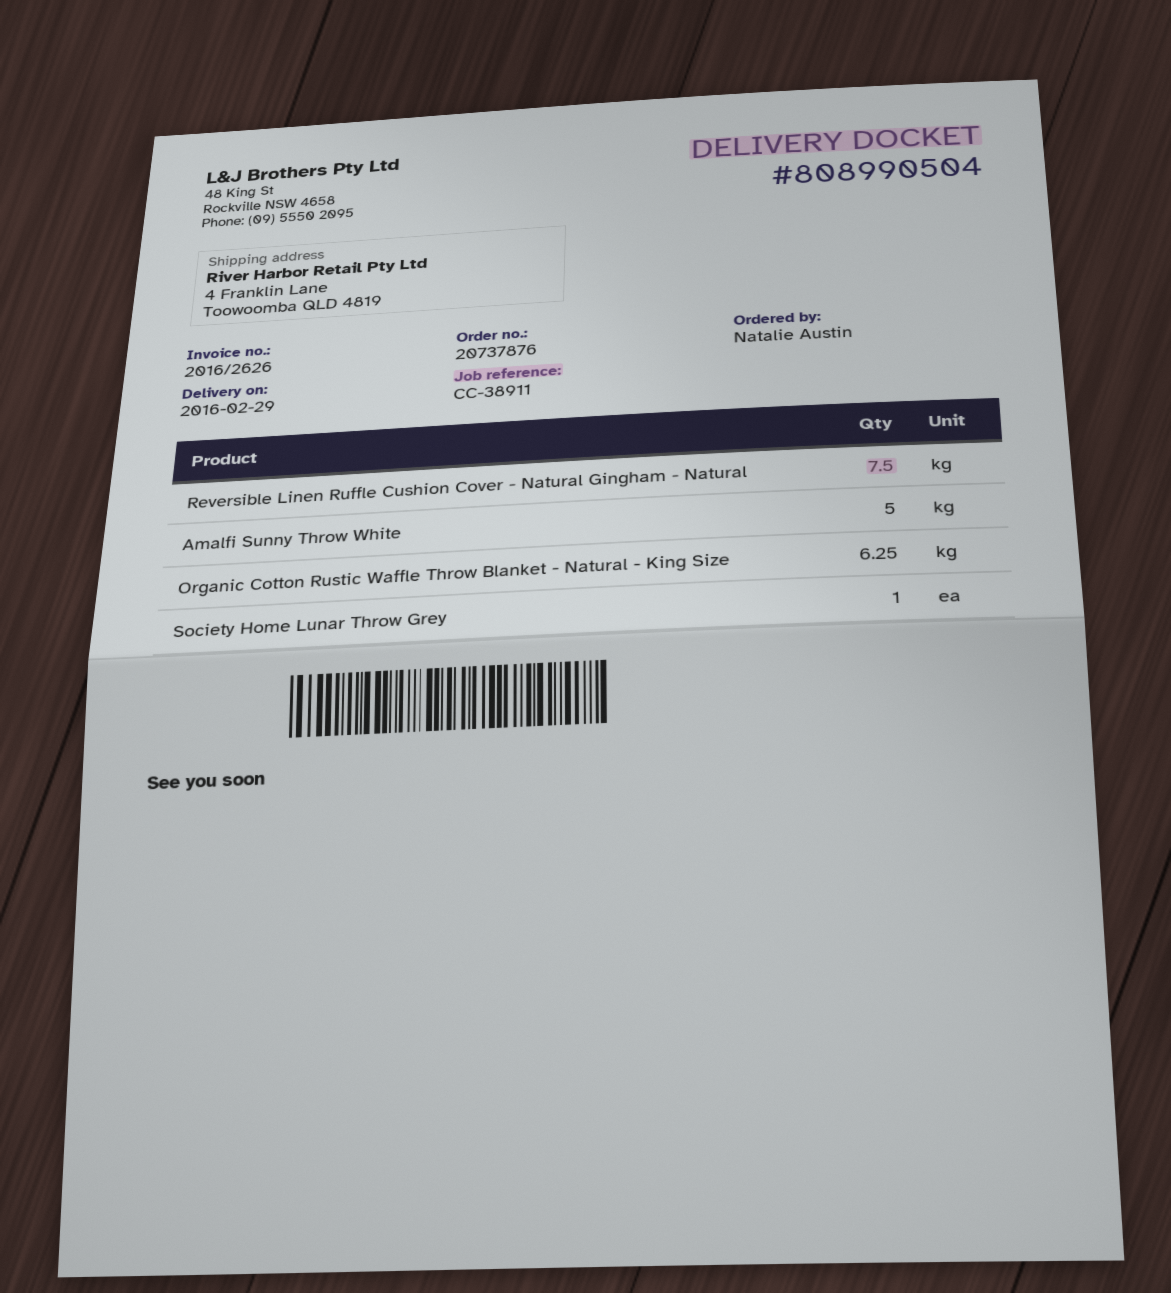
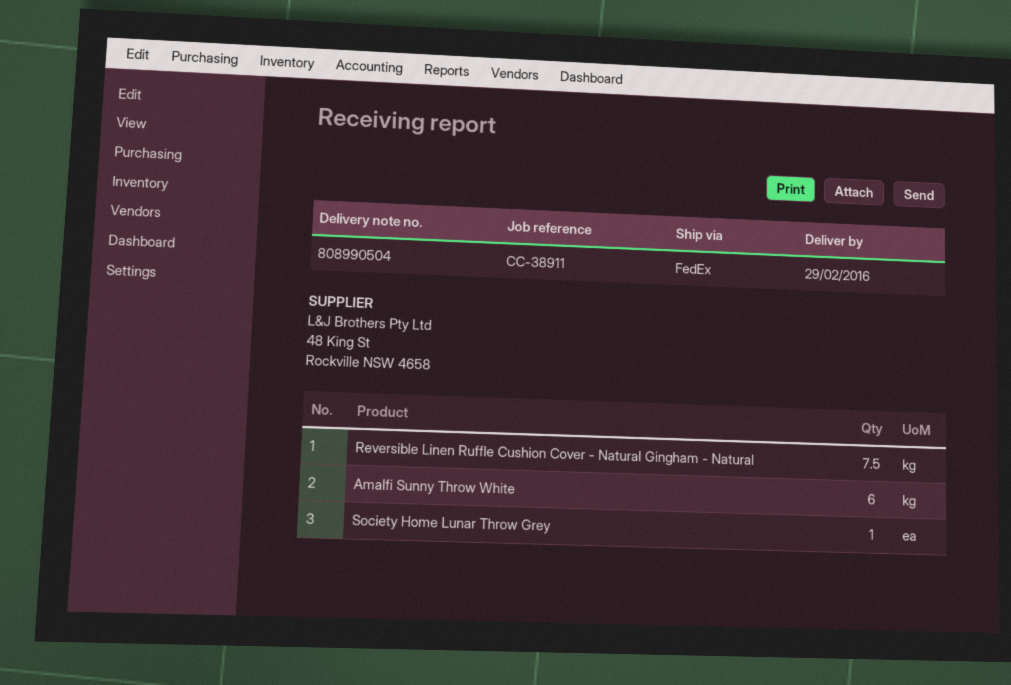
Amalfi Sunny Throw White: 5 -> 6
Organic Cotton Rustic Waffle Throw Blanket - Natural - King Size: 6.25 -> none

